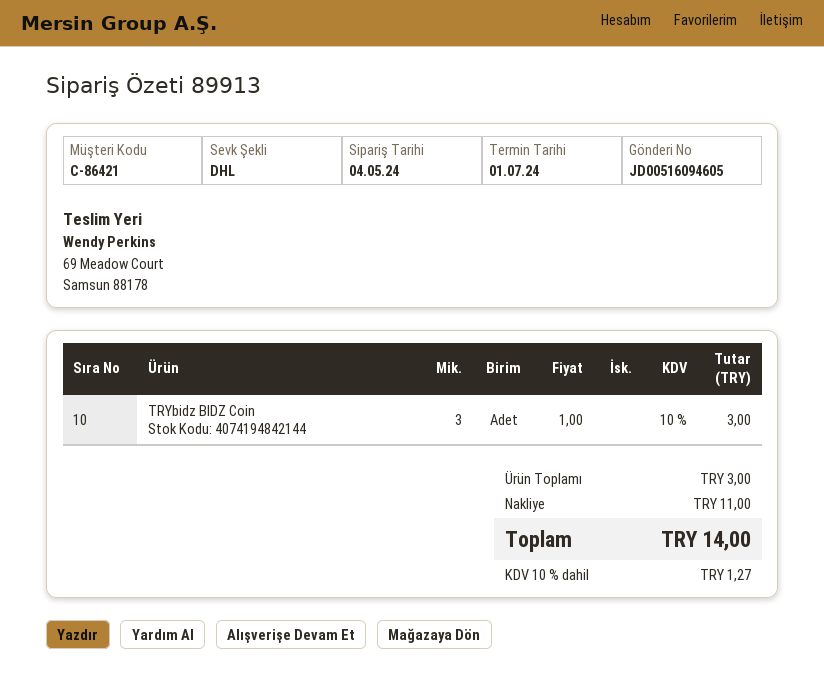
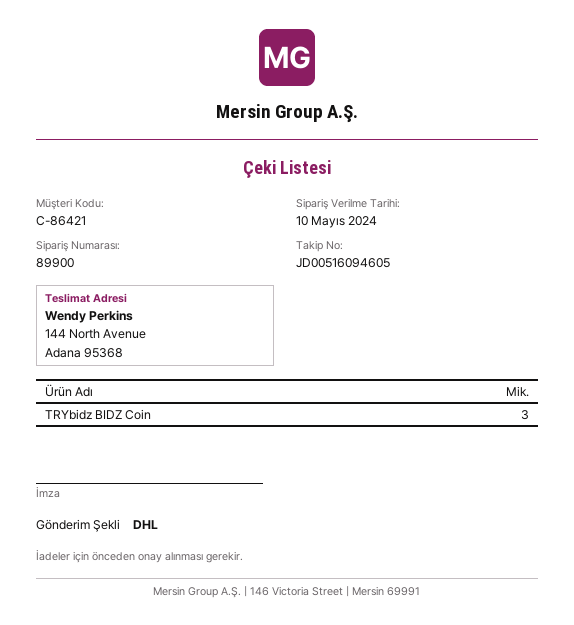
order number: 89913 -> 89900
order date: 2024-05-04 -> 2024-05-10
ship to: 69 Meadow Court, Samsun 88178 -> 144 North Avenue, Adana 95368

